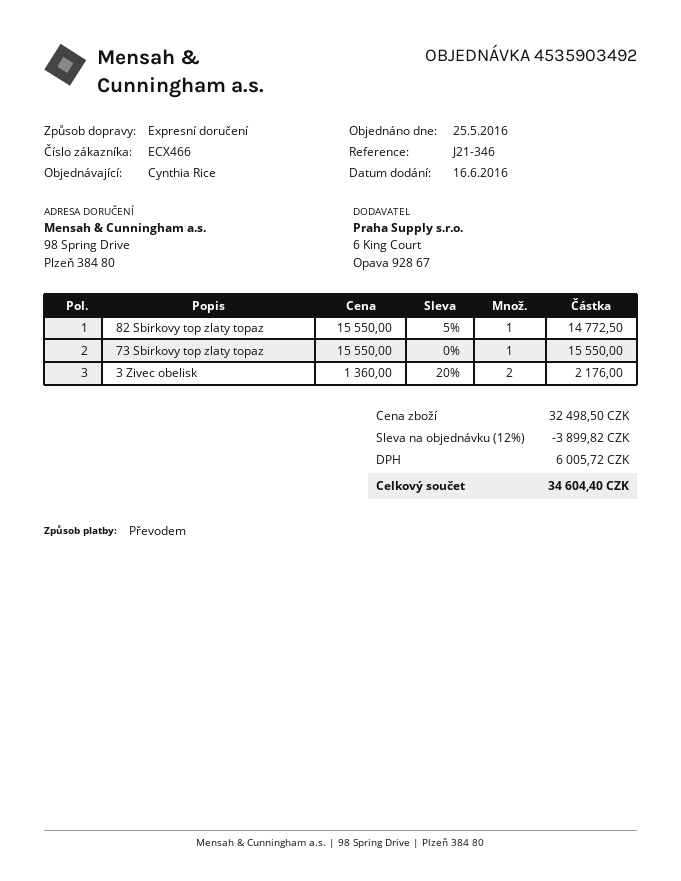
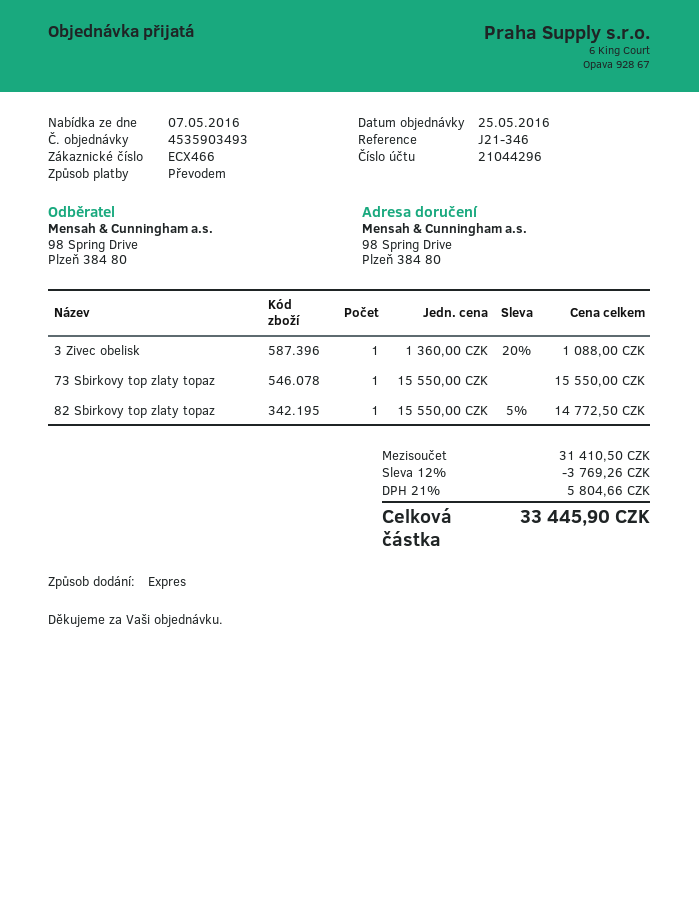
order number: 4535903492 -> 4535903493
3 Zivec obelisk: 2 x 1360.00 - 20% = 2176.00 -> 1 x 1360.00 - 20% = 1088.00
subtotal: 32498.50 -> 31410.50
discount: 12% = 3899.82 -> 12% = 3769.26
tax: 6005.72 -> 5804.66
total: 34604.40 -> 33445.90

